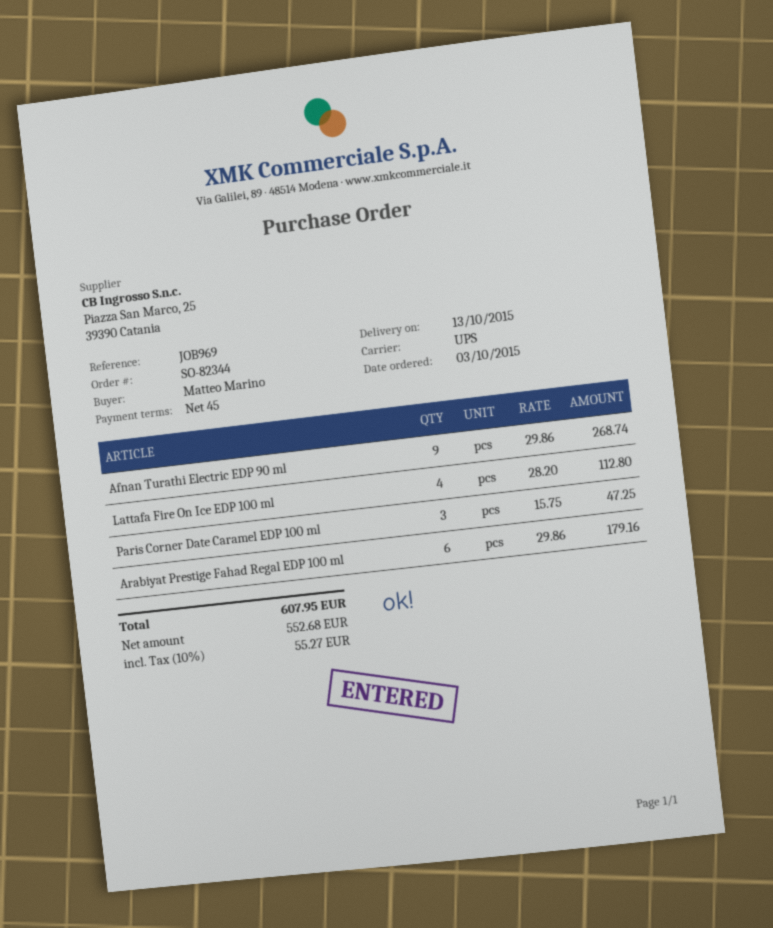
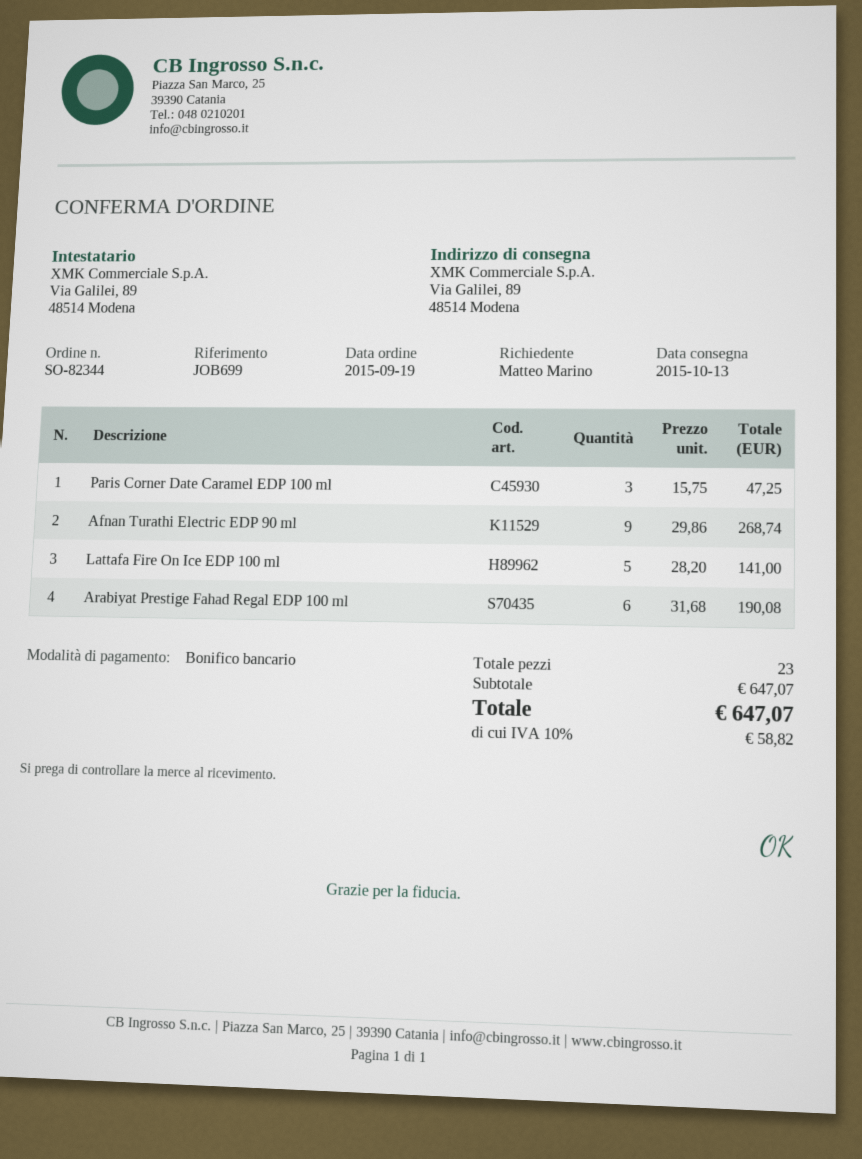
order date: 2015-10-03 -> 2015-09-19
reference: JOB969 -> JOB699
Lattafa Fire On Ice EDP 100 ml: 4 x 28.20 = 112.80 -> 5 x 28.20 = 141.00
Arabiyat Prestige Fahad Regal EDP 100 ml: 6 x 29.86 = 179.16 -> 6 x 31.68 = 190.08
tax: 10% = 55.27 -> 10% = 58.82
total: 607.95 -> 647.07

